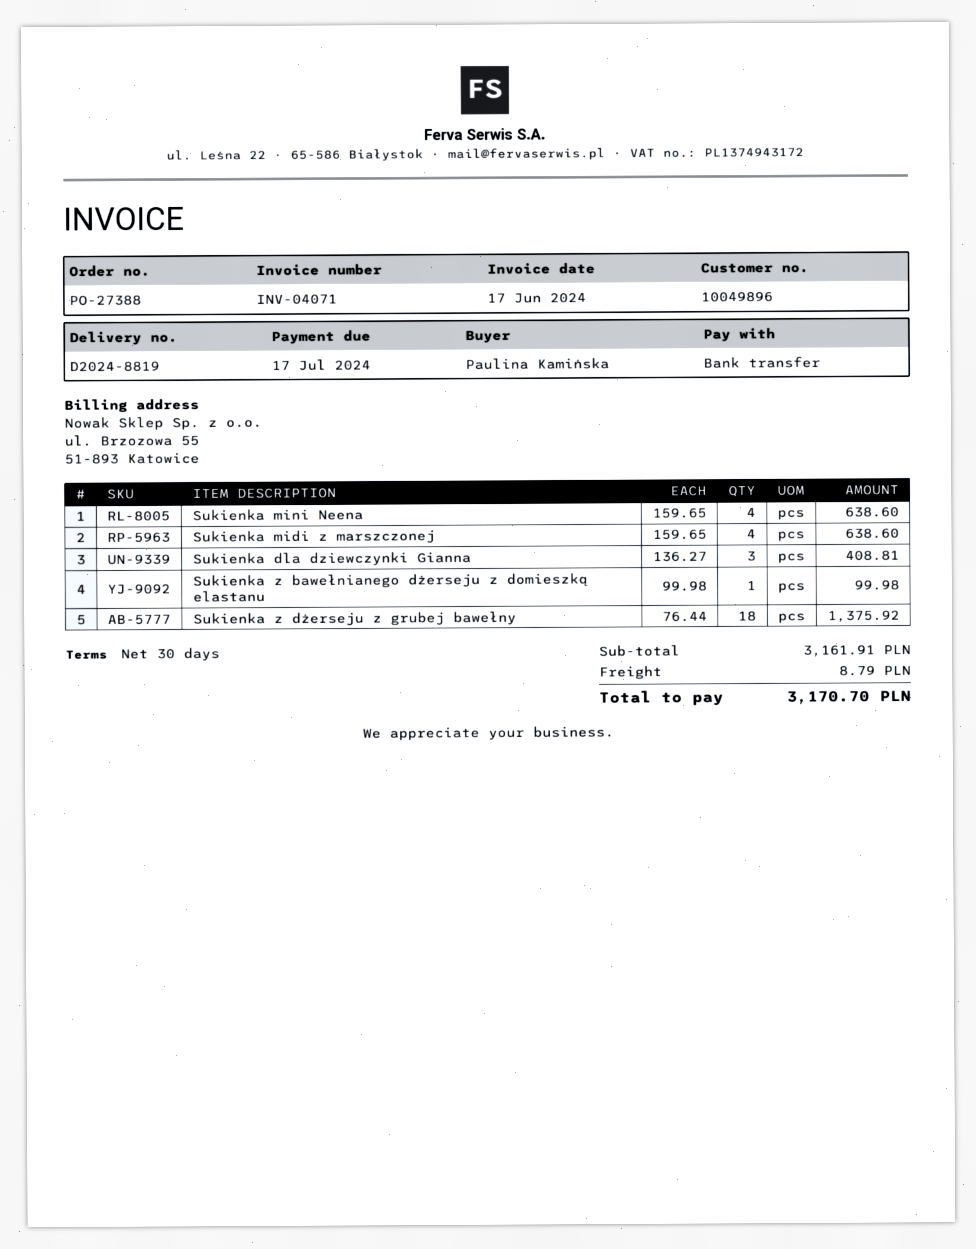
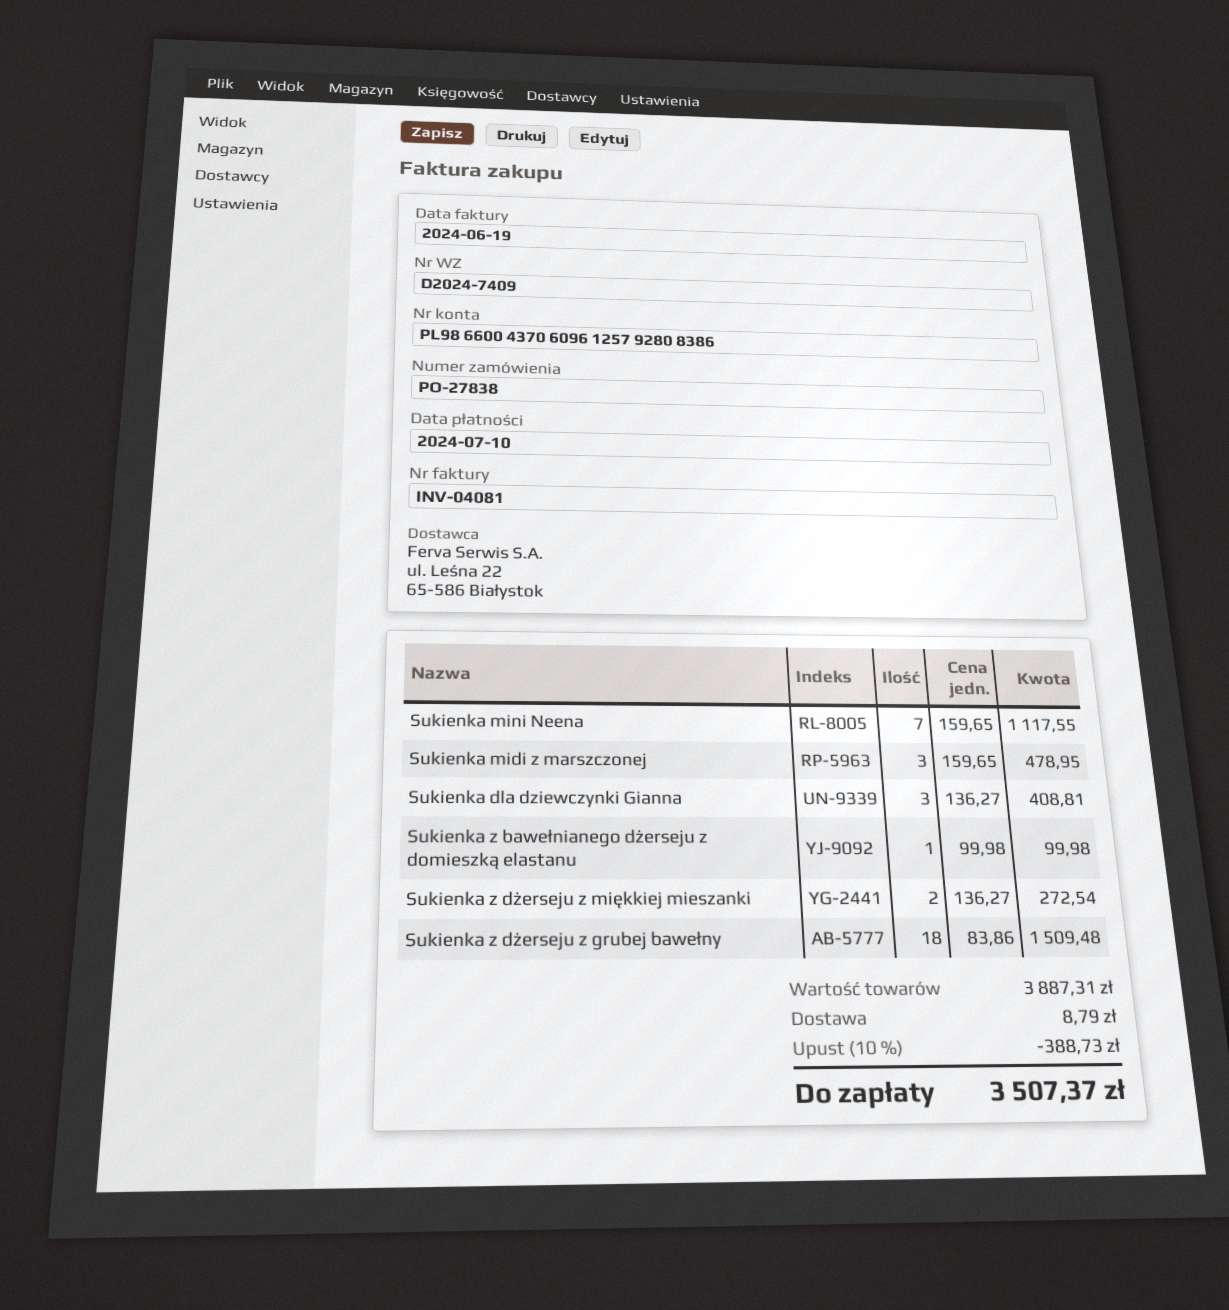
order number: PO-27388 -> PO-27838
delivery note number: D2024-8819 -> D2024-7409
invoice number: INV-04071 -> INV-04081
invoice date: 2024-06-17 -> 2024-06-19
due date: 2024-07-17 -> 2024-07-10
Sukienka mini Neena: 4 x 159.65 = 638.60 -> 7 x 159.65 = 1117.55
Sukienka midi z marszczonej: 4 x 159.65 = 638.60 -> 3 x 159.65 = 478.95
Sukienka z dżerseju z grubej bawełny: 18 x 76.44 = 1375.92 -> 18 x 83.86 = 1509.48
Sukienka z dżerseju z miękkiej mieszanki: none -> 2 x 136.27 = 272.54
subtotal: 3161.91 -> 3887.31
discount: none -> 10% = 388.73
total: 3170.70 -> 3507.37

